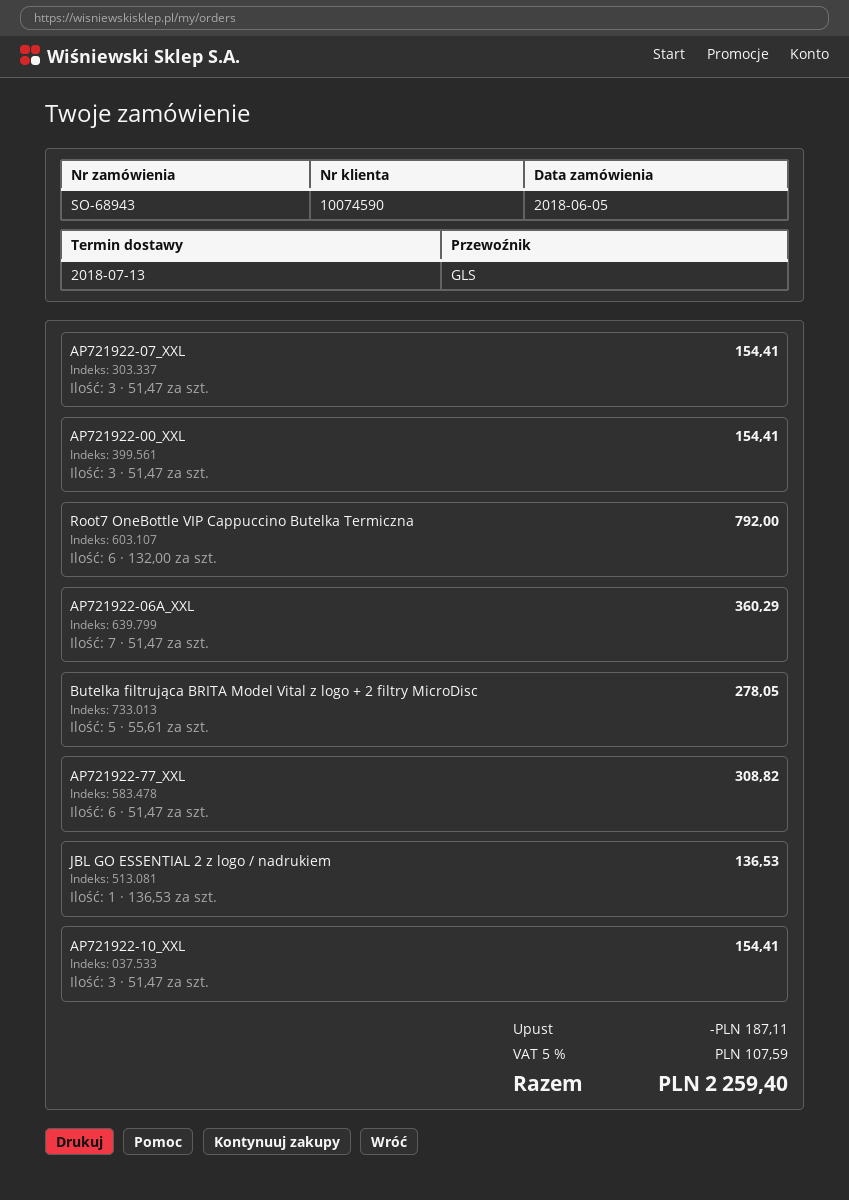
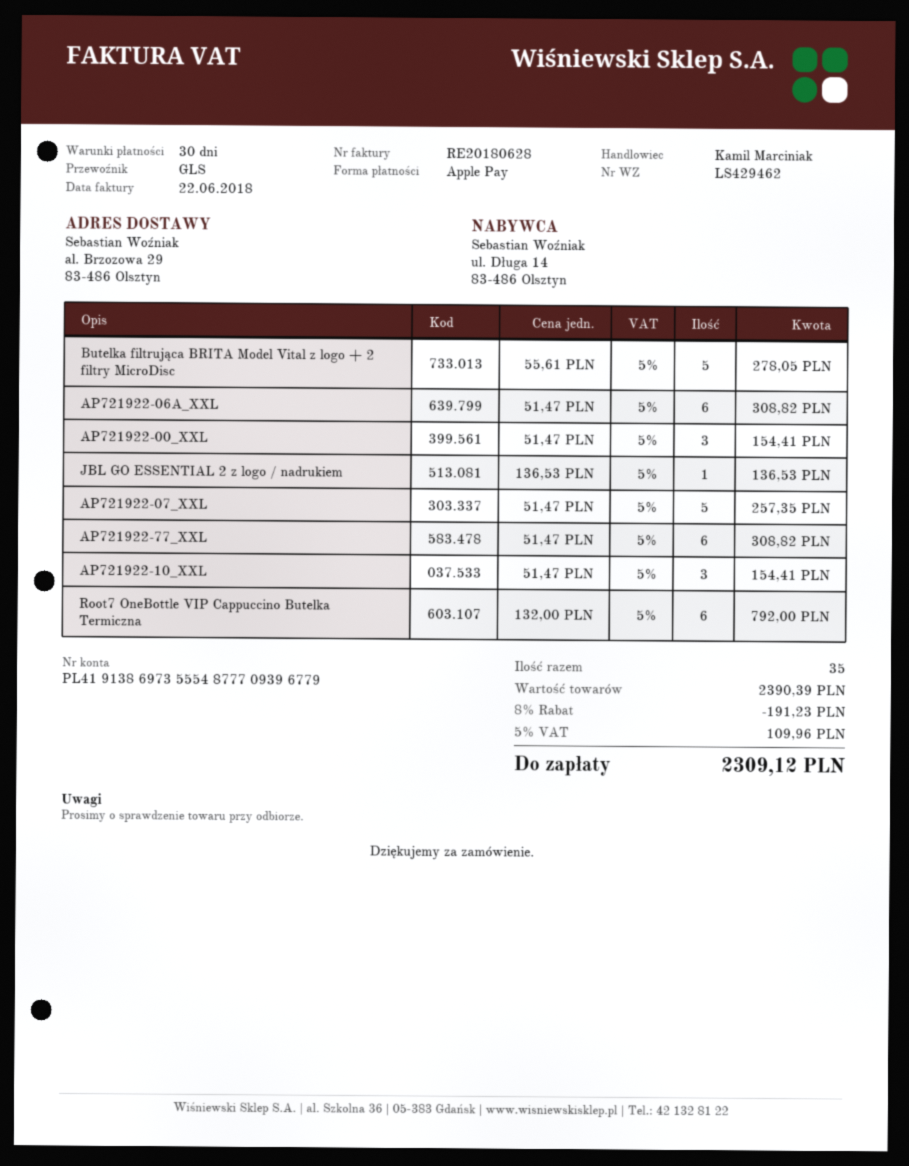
AP721922-07_XXL: 3 x 51.47 = 154.41 -> 5 x 51.47 = 257.35
AP721922-06A_XXL: 7 x 51.47 = 360.29 -> 6 x 51.47 = 308.82
discount: 187.11 -> 191.23
tax: 5% = 107.59 -> 5% = 109.96
total: 2259.40 -> 2309.12

